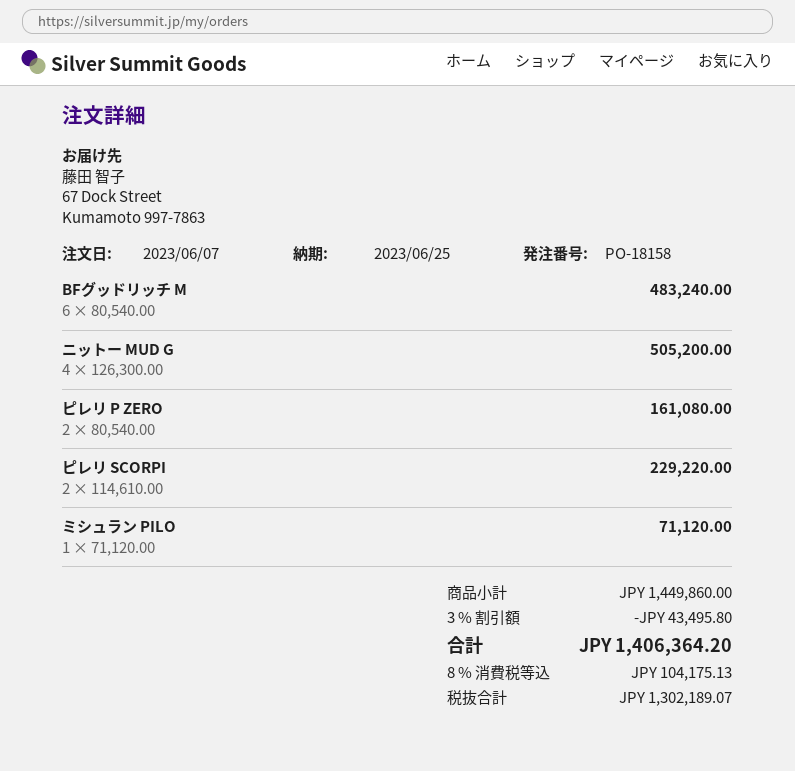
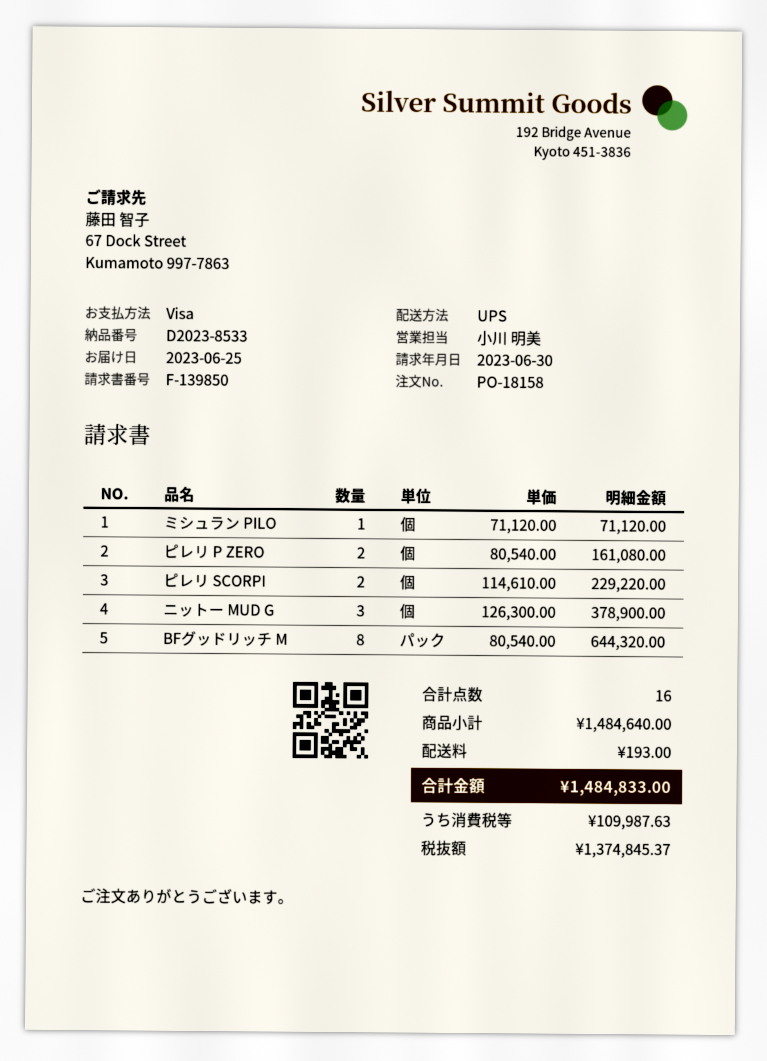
BFグッドリッチ M: 6 x 80540.00 = 483240.00 -> 8 x 80540.00 = 644320.00
ニットー MUD G: 4 x 126300.00 = 505200.00 -> 3 x 126300.00 = 378900.00
subtotal: 1449860.00 -> 1484640.00
discount: 3% = 43495.80 -> none
shipping: none -> 193.00
net: 1302189.07 -> 1374845.37
tax: 104175.13 -> 109987.63
total: 1406364.20 -> 1484833.00

